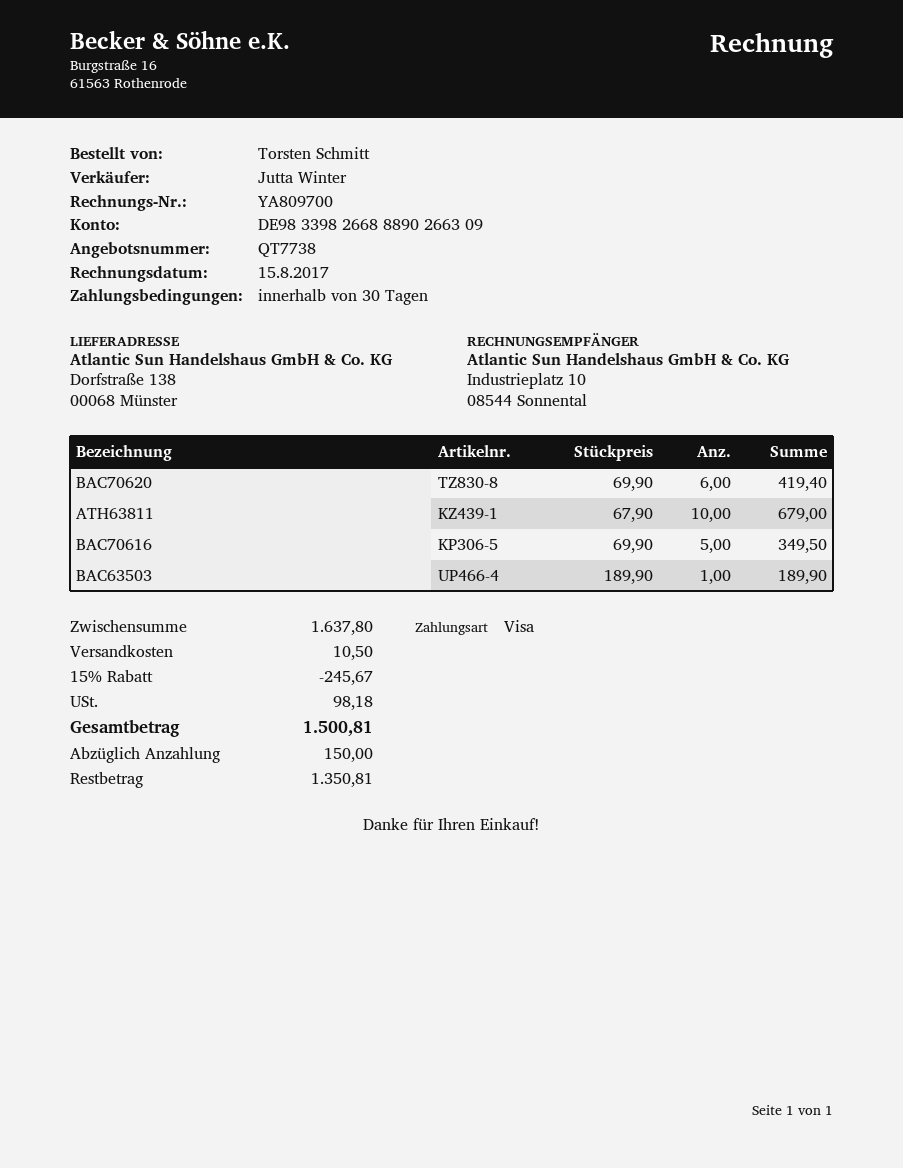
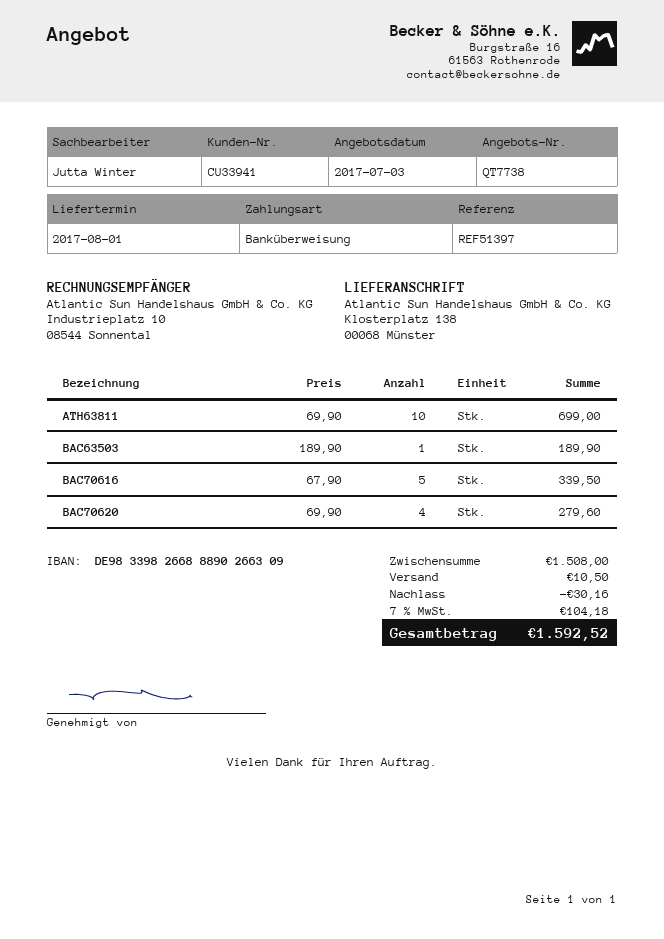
payment method: Visa -> bank transfer
ship to: Dorfstraße 138, 00068 Münster -> Klosterplatz 138, 00068 Münster
BAC70620: 6 x 69.90 = 419.40 -> 4 x 69.90 = 279.60
ATH63811: 10 x 67.90 = 679.00 -> 10 x 69.90 = 699.00
BAC70616: 5 x 69.90 = 349.50 -> 5 x 67.90 = 339.50
subtotal: 1637.80 -> 1508.00
discount: 245.67 -> 30.16
tax: 98.18 -> 104.18
total: 1500.81 -> 1592.52

